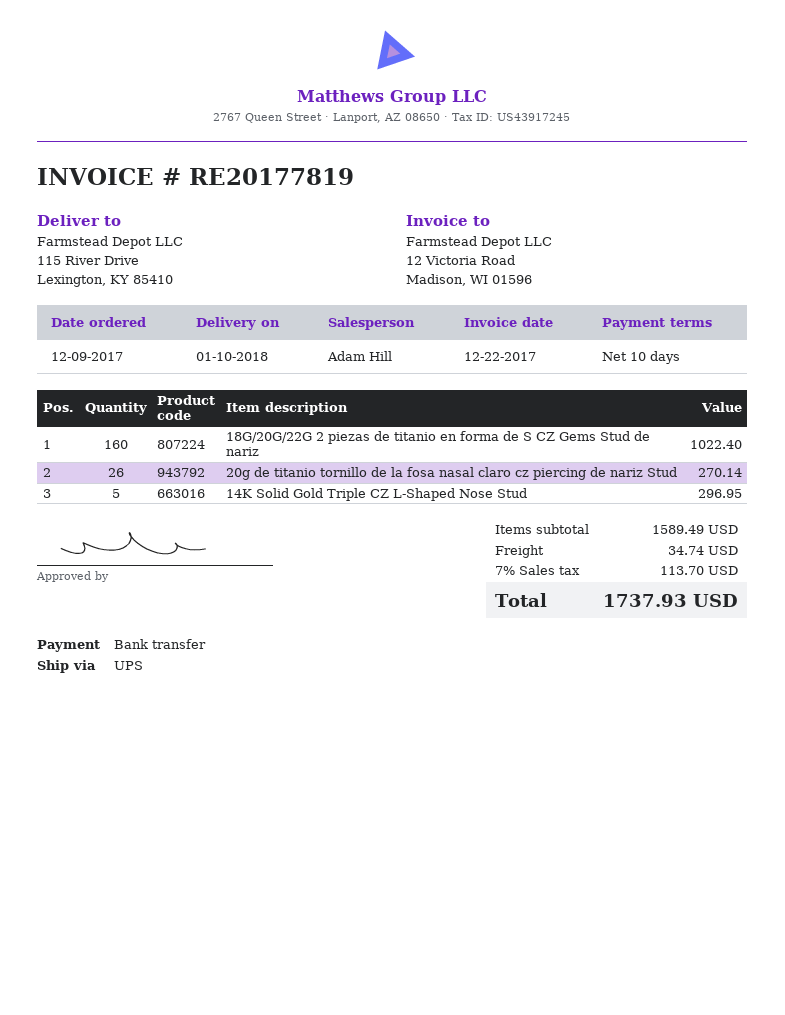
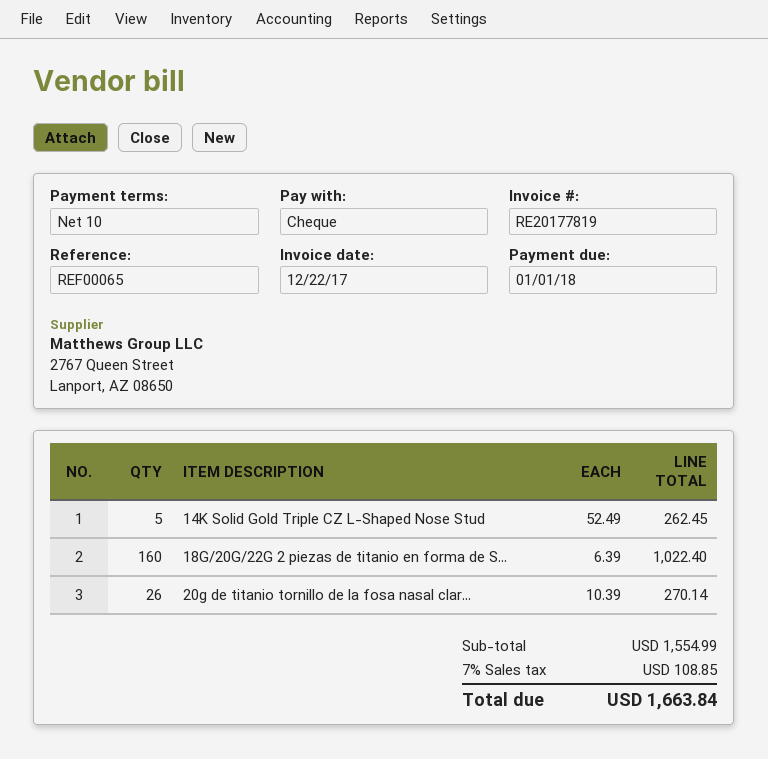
payment method: bank transfer -> cheque
14K Solid Gold Triple CZ L-Shaped Nose Stud: 5 for 296.95 -> 5 for 262.45
subtotal: 1589.49 -> 1554.99
shipping: 34.74 -> none
tax: 7% = 113.70 -> 7% = 108.85
total: 1737.93 -> 1663.84

